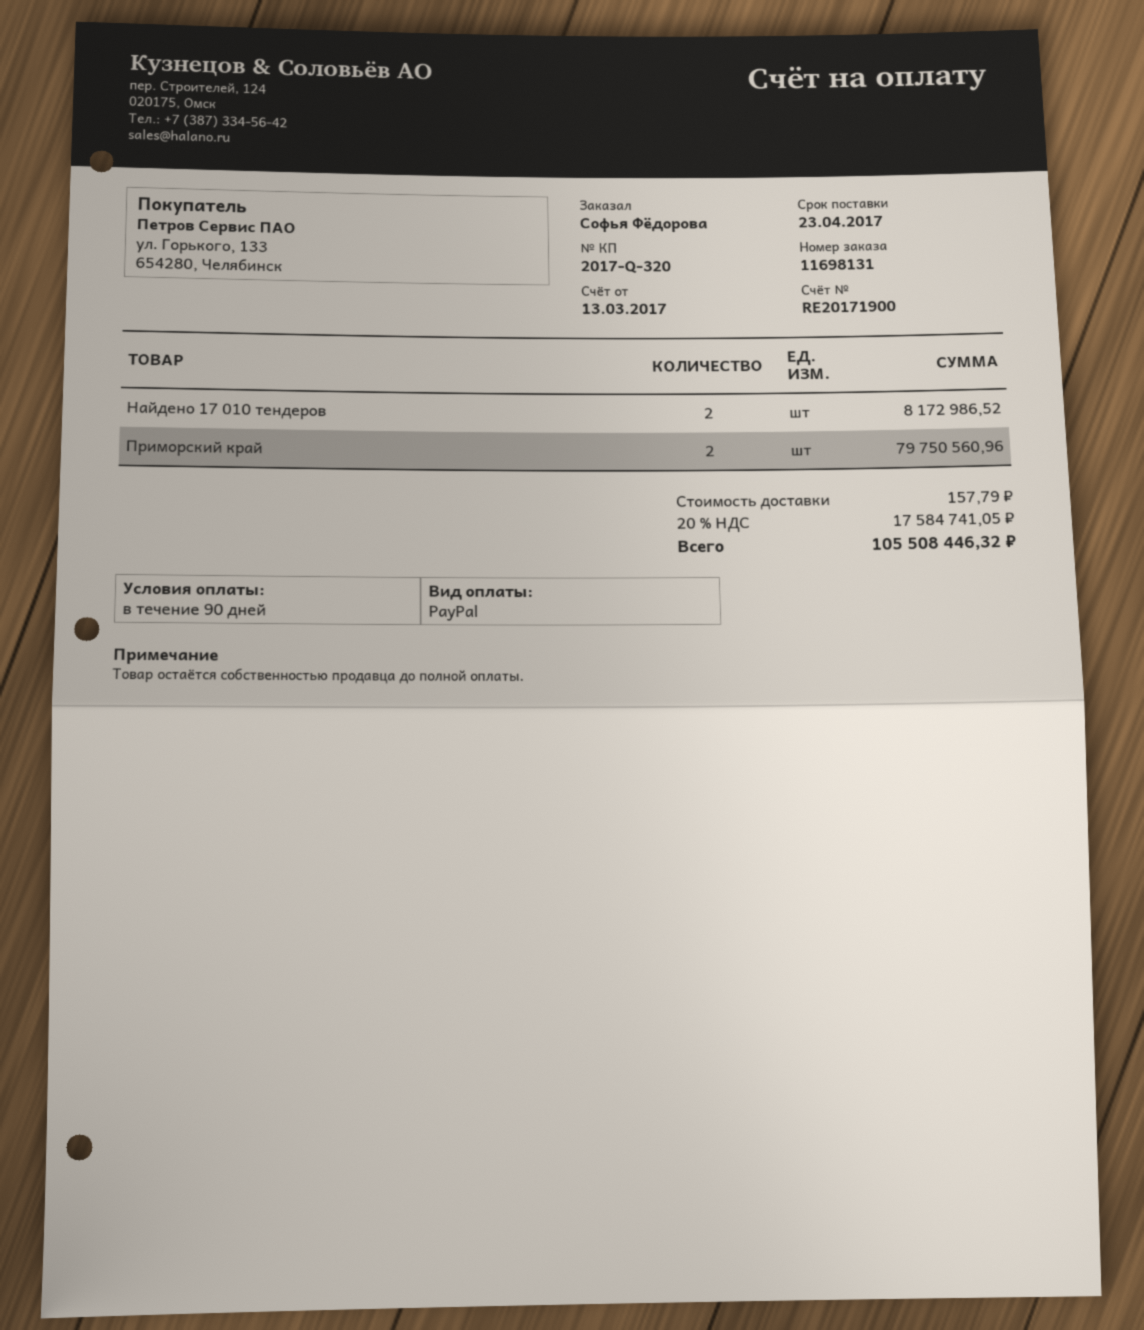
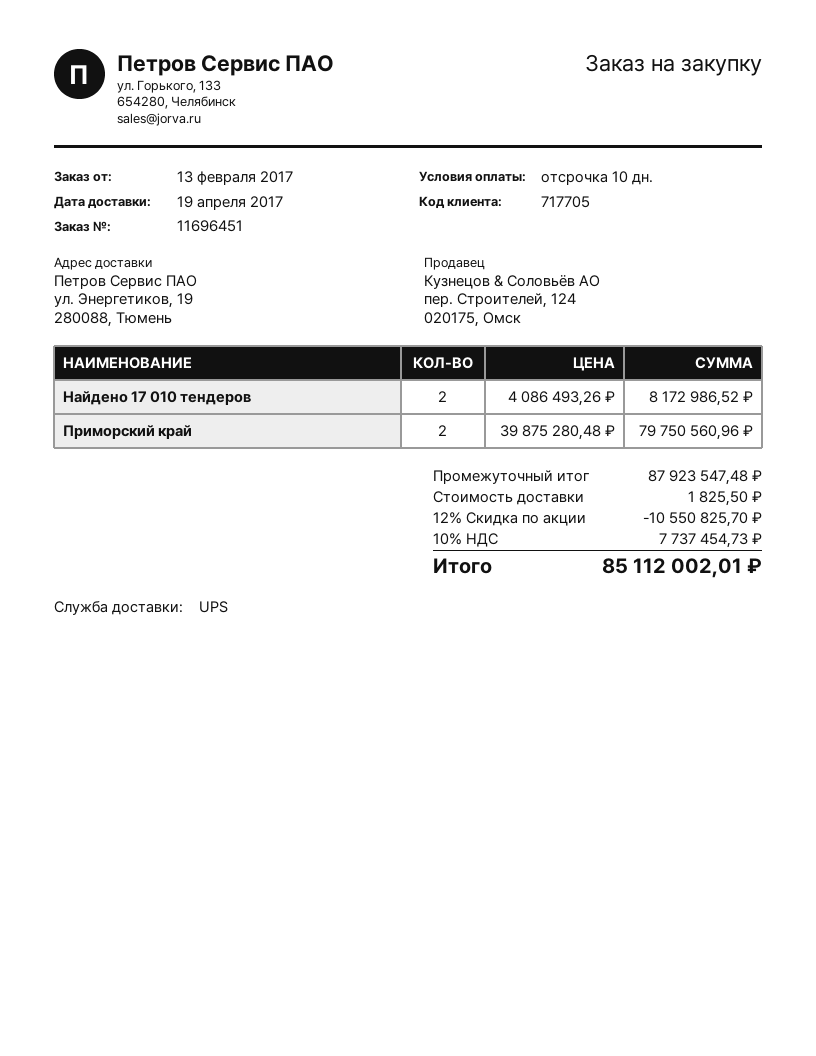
order number: 11698131 -> 11696451
delivery date: 2017-04-23 -> 2017-04-19
payment terms: 90 days -> 10 days
discount: none -> 12% = 10550825.70
shipping: 157.79 -> 1825.50
tax: 20% = 17584741.05 -> 10% = 7737454.73
total: 105508446.32 -> 85112002.01

